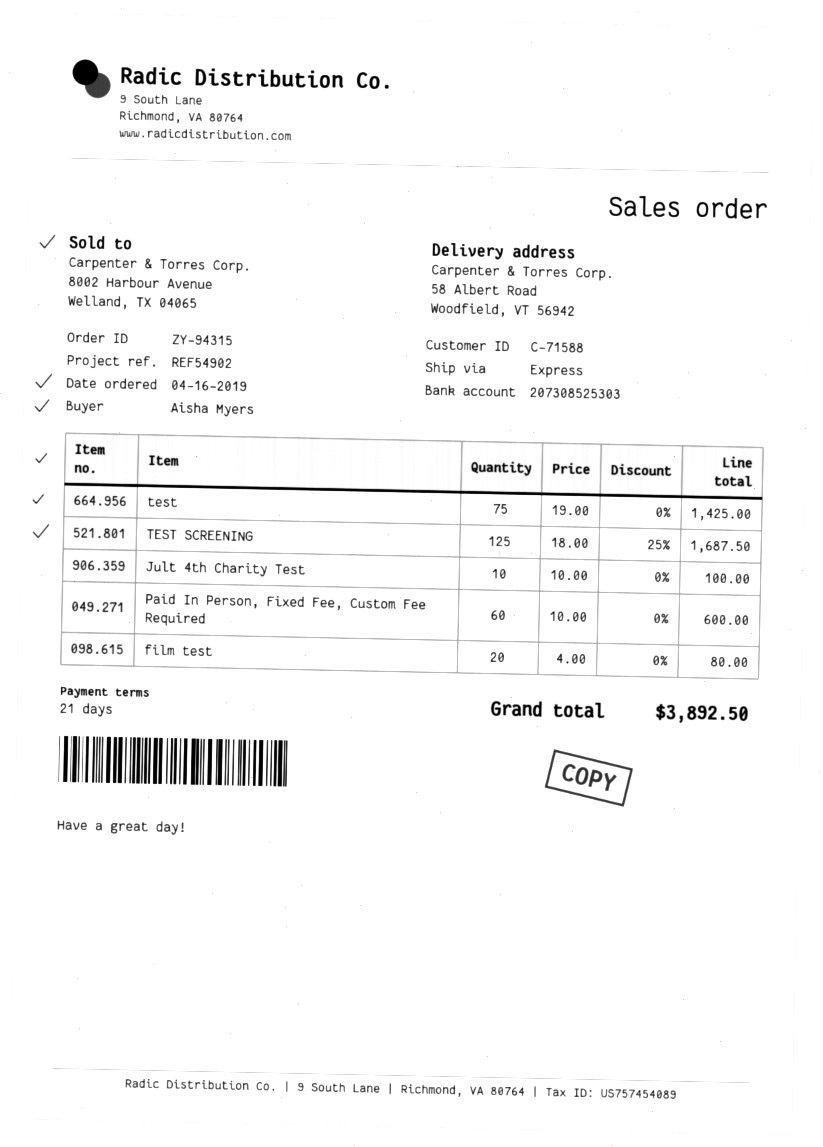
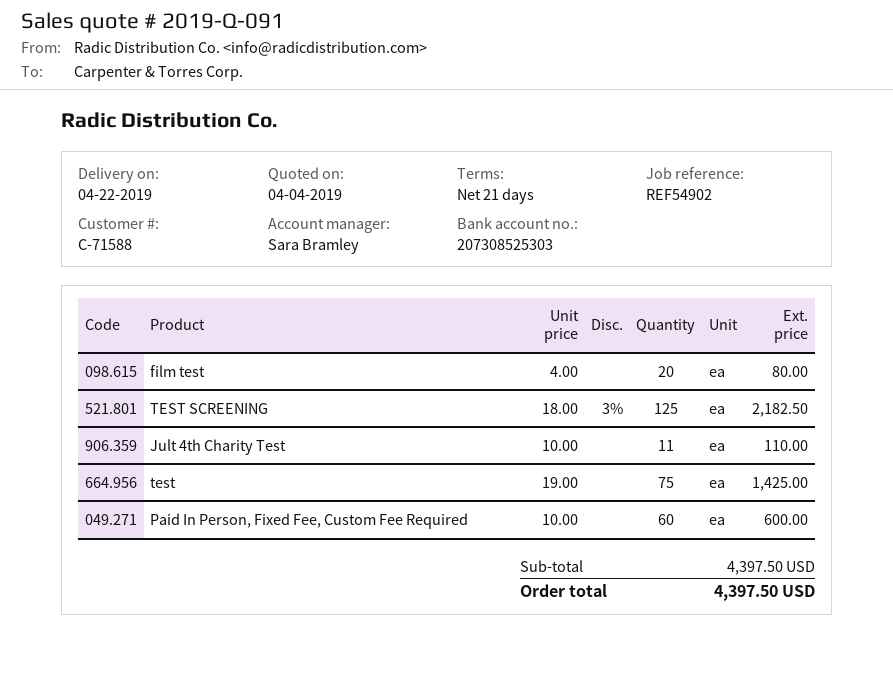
TEST SCREENING: 125 x 18.00 - 25% = 1687.50 -> 125 x 18.00 - 3% = 2182.50
Jult 4th Charity Test: 10 x 10.00 = 100.00 -> 11 x 10.00 = 110.00
total: 3892.50 -> 4397.50

